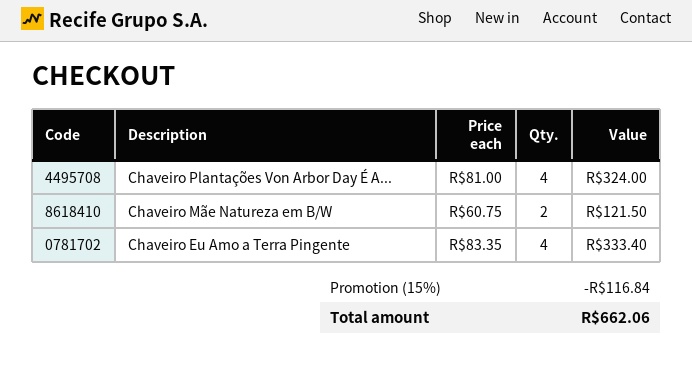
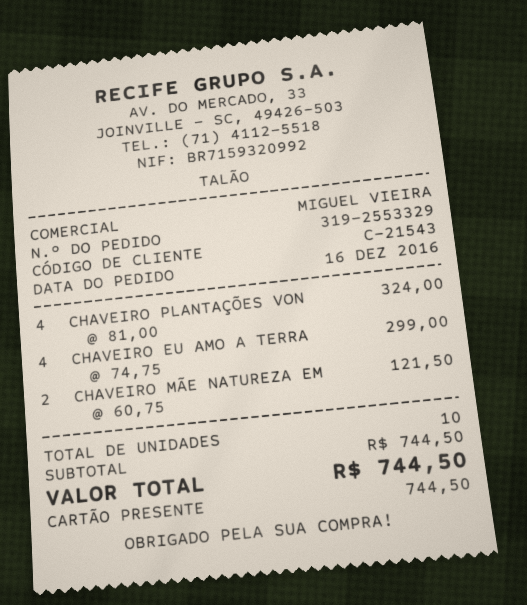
Chaveiro Eu Amo a Terra Pingente: 4 x 83.35 = 333.40 -> 4 x 74.75 = 299.00
discount: 15% = 116.84 -> none
total: 662.06 -> 744.50

